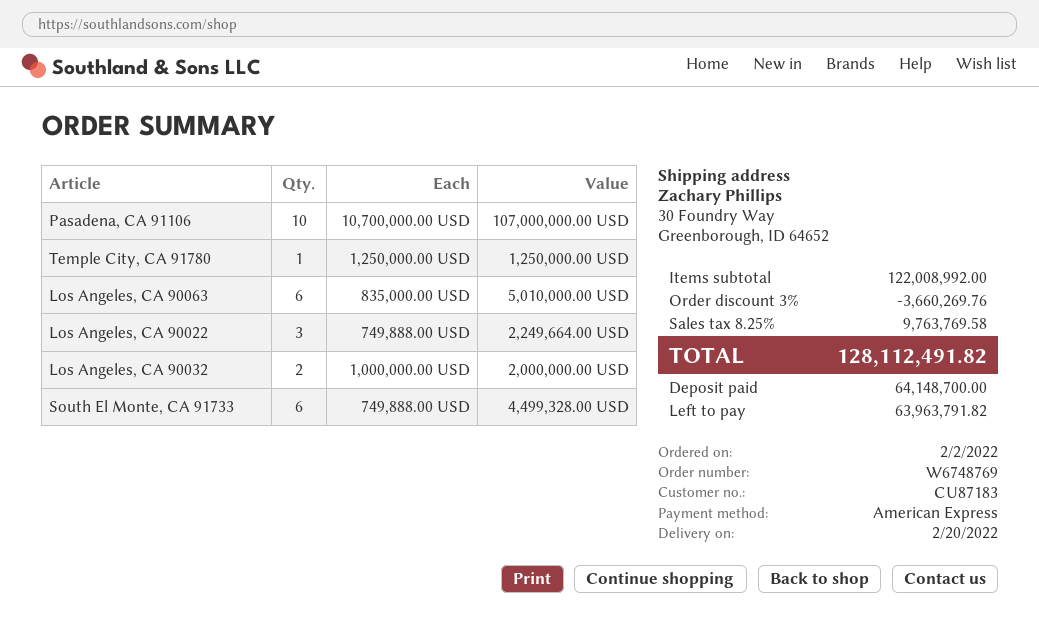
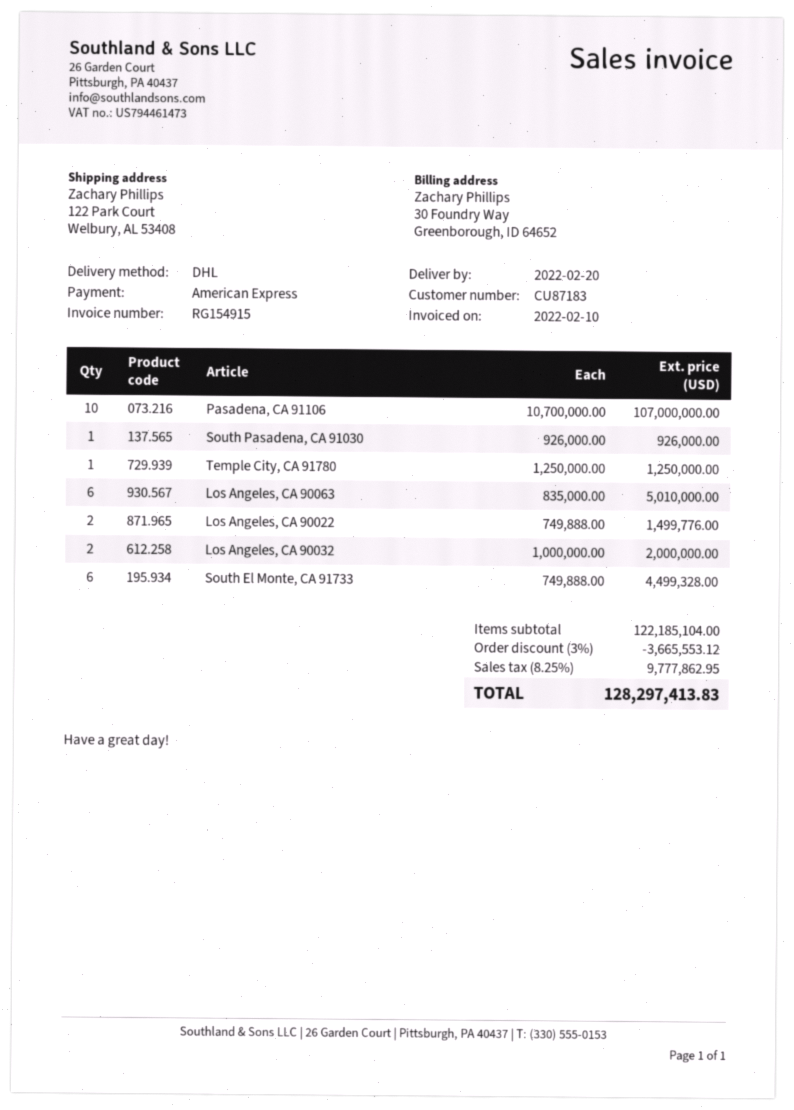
ship to: 30 Foundry Way, Greenborough, ID 64652 -> 122 Park Court, Welbury, AL 53408
Los Angeles, CA 90022: 3 x 749888.00 = 2249664.00 -> 2 x 749888.00 = 1499776.00
South Pasadena, CA 91030: none -> 1 x 926000.00 = 926000.00
subtotal: 122008992.00 -> 122185104.00
discount: 3% = 3660269.76 -> 3% = 3665553.12
tax: 8.25% = 9763769.58 -> 8.25% = 9777862.95
total: 128112491.82 -> 128297413.83

